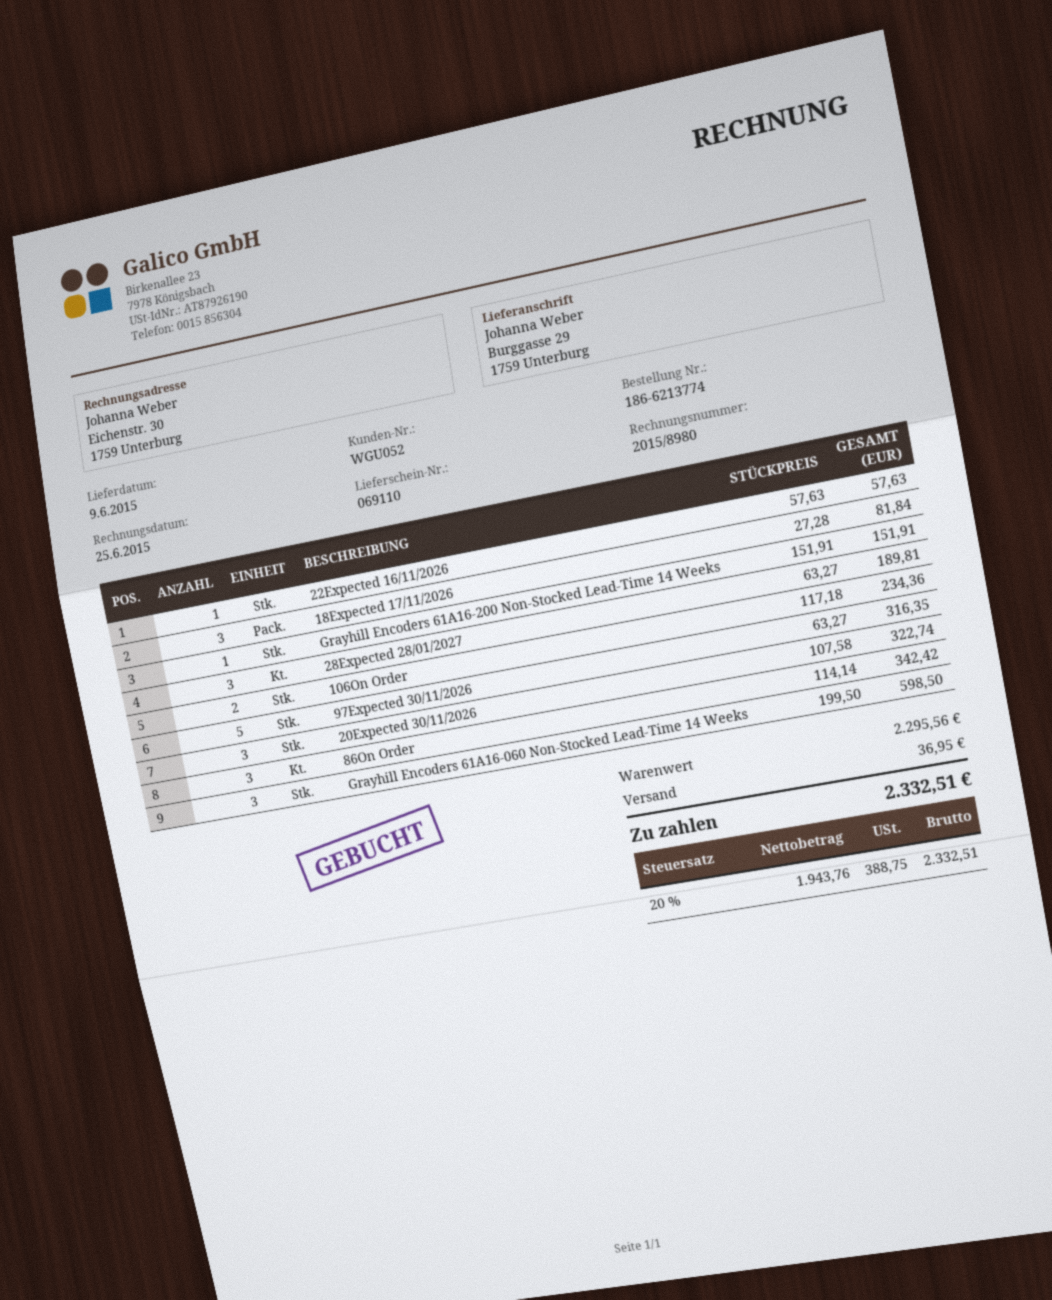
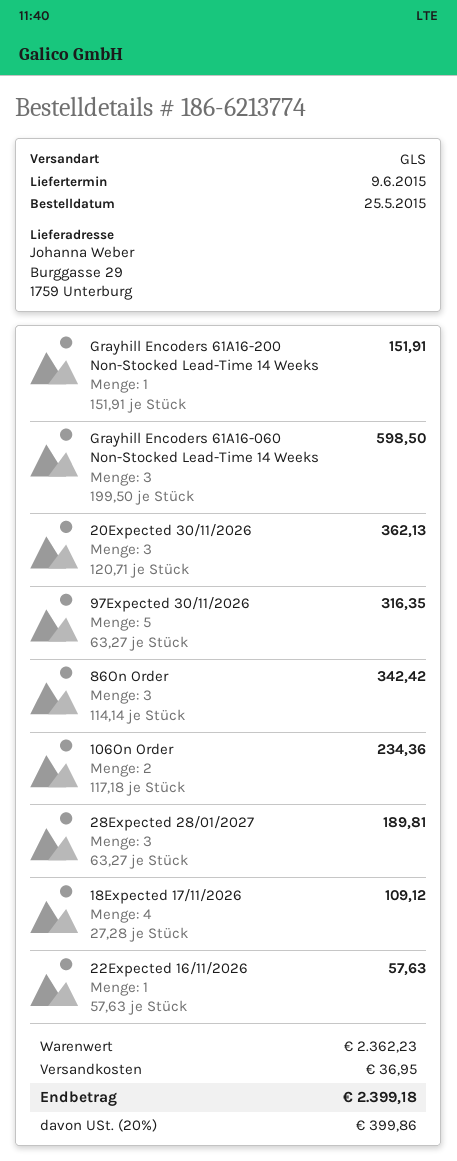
18Expected 17/11/2026: 3 x 27.28 = 81.84 -> 4 x 27.28 = 109.12
20Expected 30/11/2026: 3 x 107.58 = 322.74 -> 3 x 120.71 = 362.13
subtotal: 2295.56 -> 2362.23
tax: 20% = 388.75 -> 20% = 399.86
total: 2332.51 -> 2399.18

